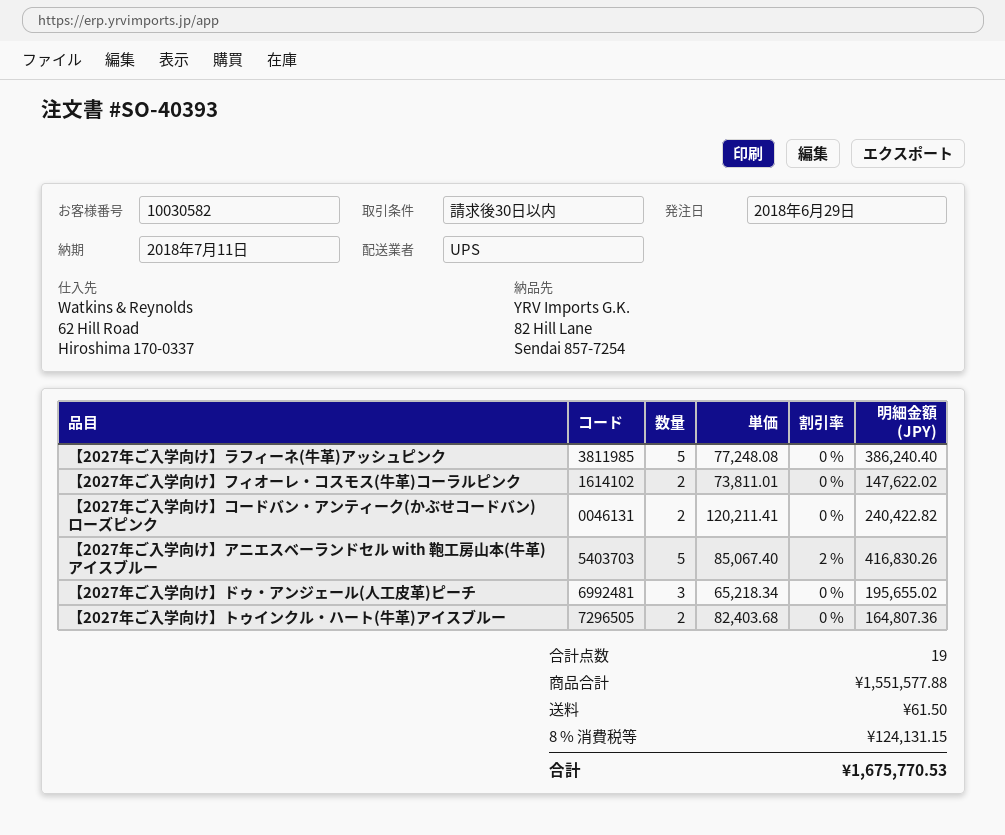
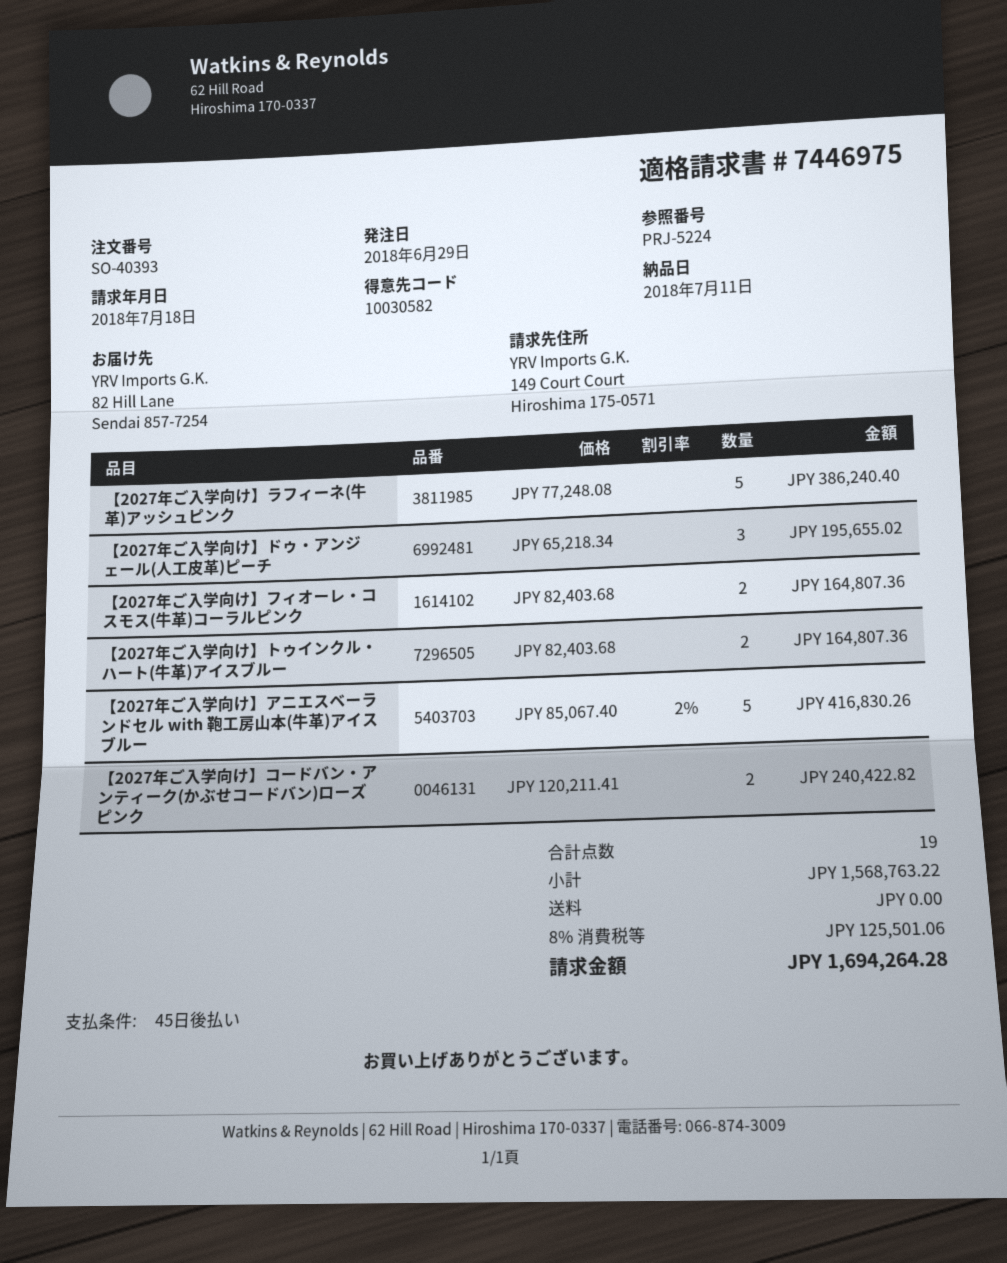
payment terms: 30 days -> 45 days
【2027年ご入学向け】フィオーレ・コスモス(牛革)コーラルピンク: 2 x 73811.01 = 147622.02 -> 2 x 82403.68 = 164807.36
subtotal: 1551577.88 -> 1568763.22
shipping: 61.50 -> 0.00
tax: 8% = 124131.15 -> 8% = 125501.06
total: 1675770.53 -> 1694264.28

